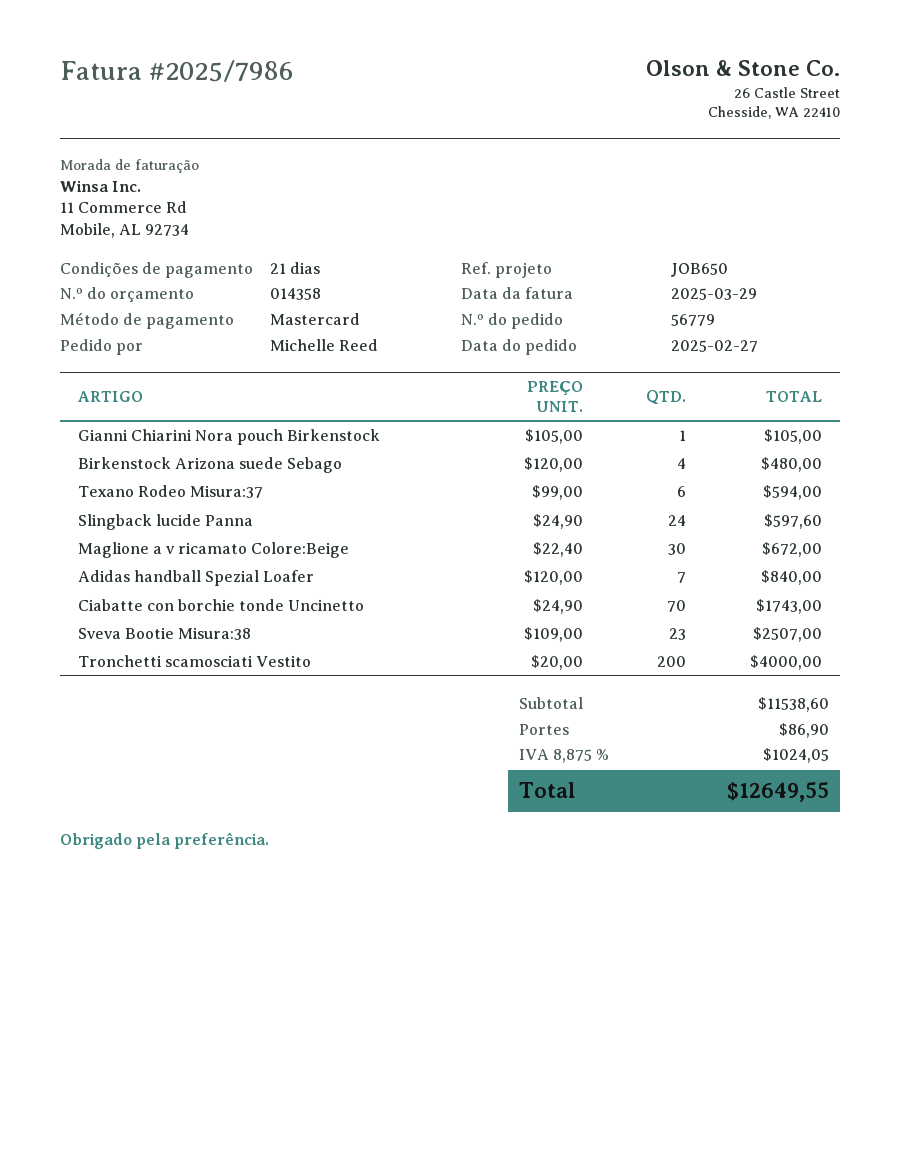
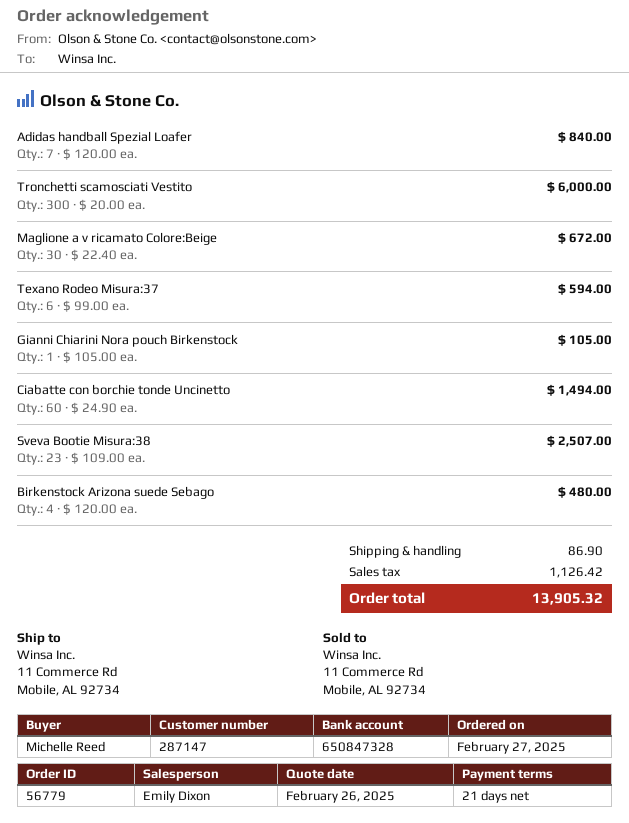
Slingback lucide Panna: 24 x 24.90 = 597.60 -> none
Ciabatte con borchie tonde Uncinetto: 70 x 24.90 = 1743.00 -> 60 x 24.90 = 1494.00
Tronchetti scamosciati Vestito: 200 x 20.00 = 4000.00 -> 300 x 20.00 = 6000.00
tax: 1024.05 -> 1126.42
total: 12649.55 -> 13905.32

